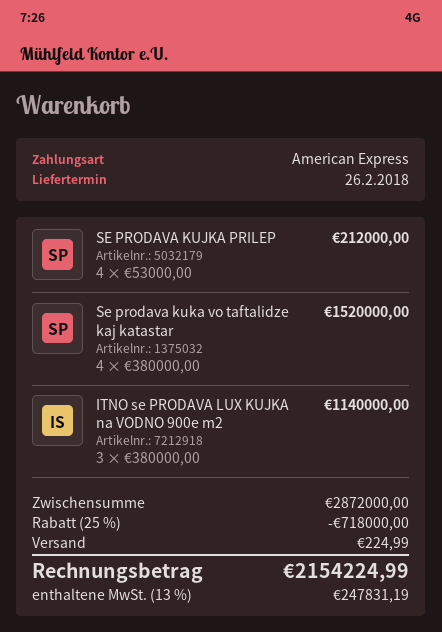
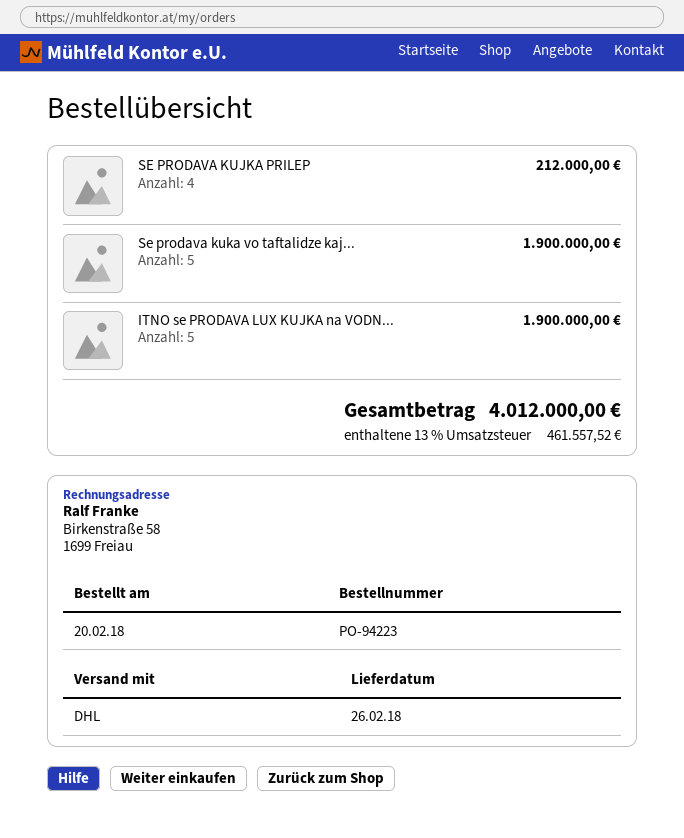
Se prodava kuka vo taftalidze kaj katastar: 4 for 1520000.00 -> 5 for 1900000.00
ITNO se PRODAVA LUX KUJKA na VODNO 900e m2: 3 for 1140000.00 -> 5 for 1900000.00
discount: 25% = 718000.00 -> none
shipping: 224.99 -> none
tax: 13% = 247831.19 -> 13% = 461557.52
total: 2154224.99 -> 4012000.00

